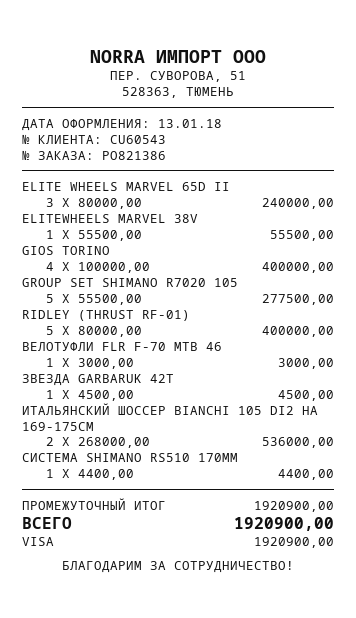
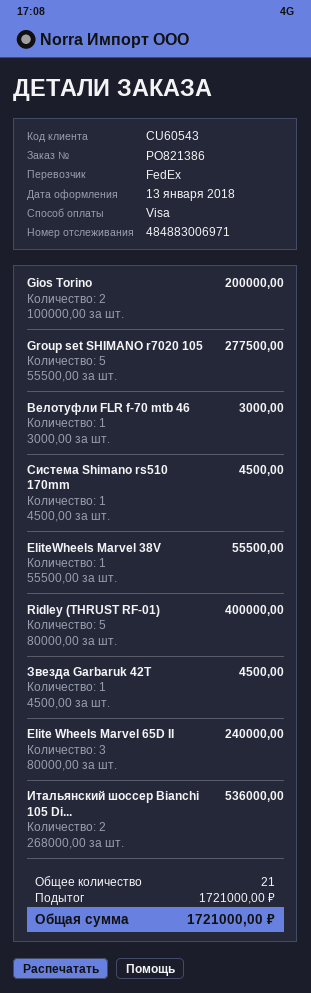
GIOS TORINO: 4 x 100000.00 = 400000.00 -> 2 x 100000.00 = 200000.00
СИСТЕМА SHIMANO RS510 170MM: 1 x 4400.00 = 4400.00 -> 1 x 4500.00 = 4500.00
subtotal: 1920900.00 -> 1721000.00
total: 1920900.00 -> 1721000.00

